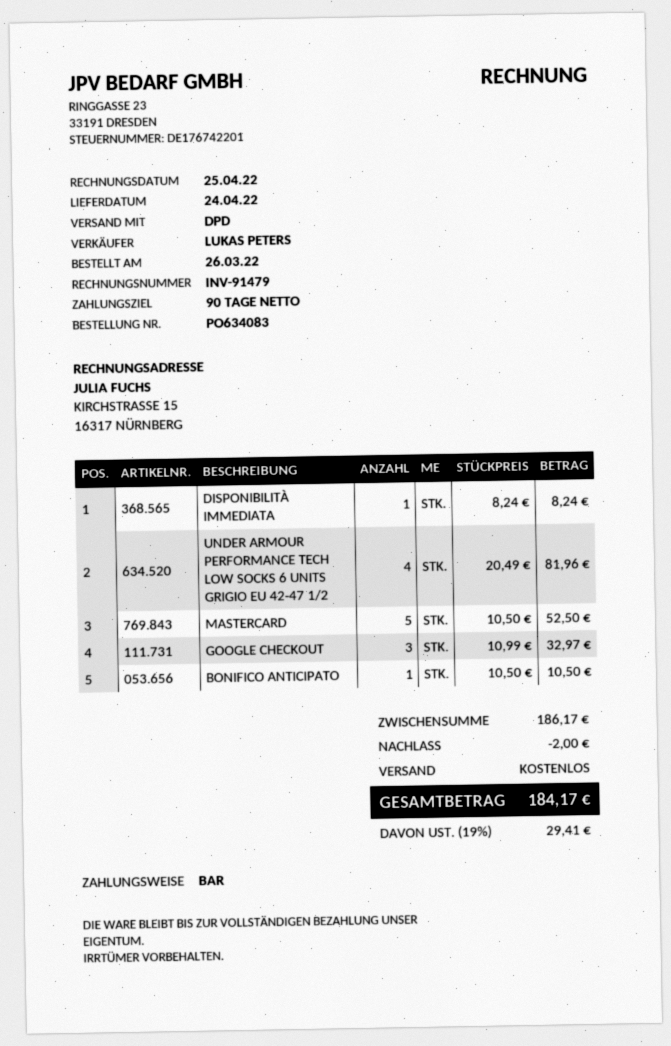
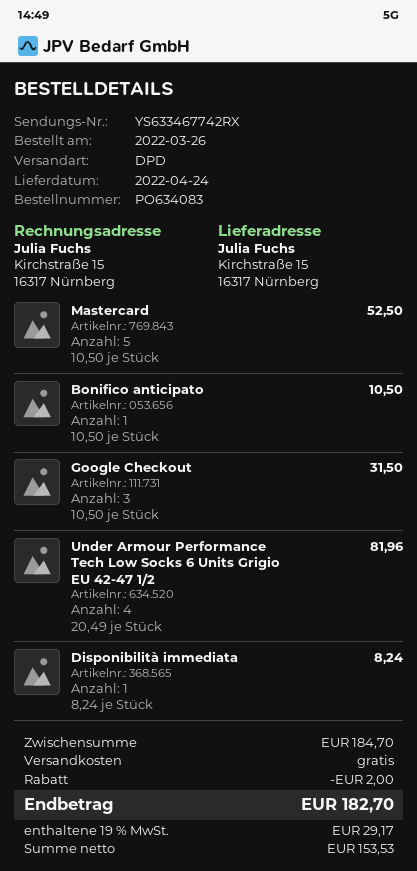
GOOGLE CHECKOUT: 3 x 10.99 = 32.97 -> 3 x 10.50 = 31.50
subtotal: 186.17 -> 184.70
tax: 19% = 29.41 -> 19% = 29.17
total: 184.17 -> 182.70

